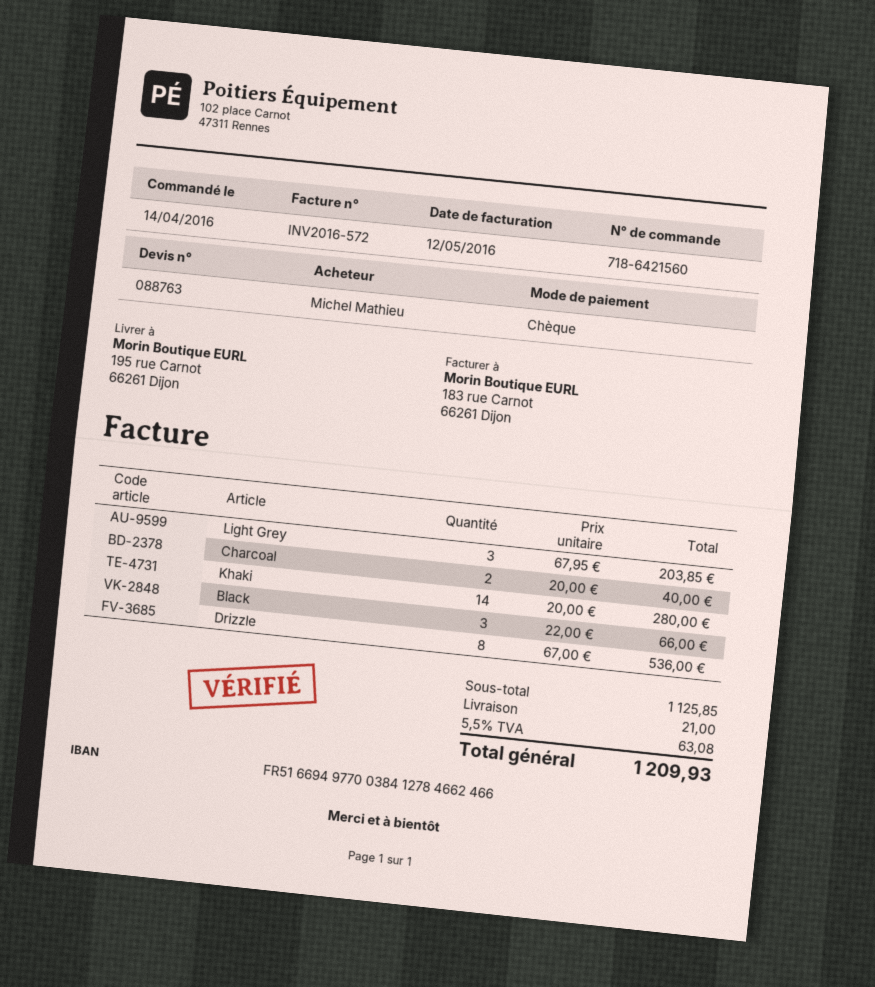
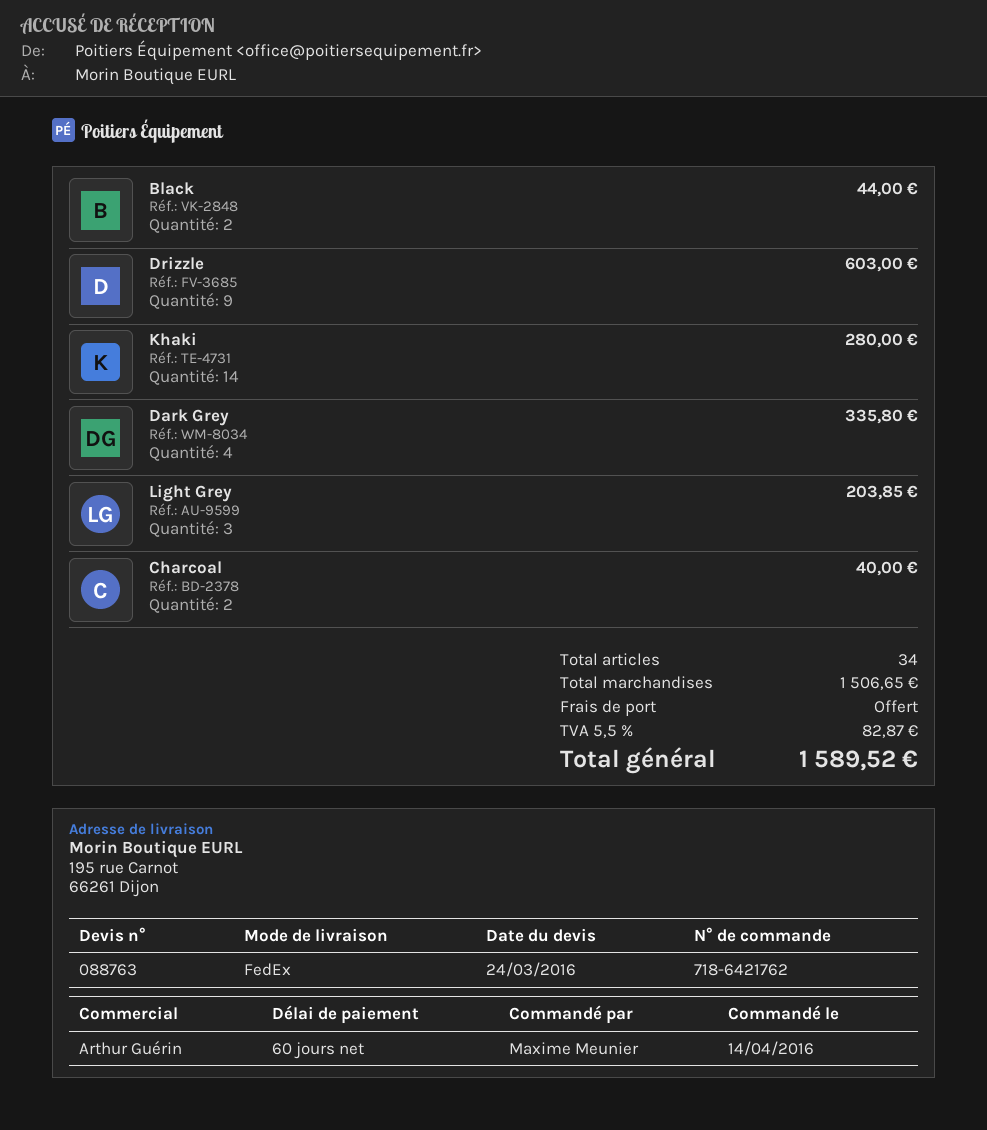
order number: 718-6421560 -> 718-6421762
ordered by: Michel Mathieu -> Maxime Meunier
Black: 3 for 66.00 -> 2 for 44.00
Drizzle: 8 for 536.00 -> 9 for 603.00
Dark Grey: none -> 4 for 335.80
subtotal: 1125.85 -> 1506.65
shipping: 21.00 -> 0.00
tax: 5.5% = 63.08 -> 5.5% = 82.87
total: 1209.93 -> 1589.52

